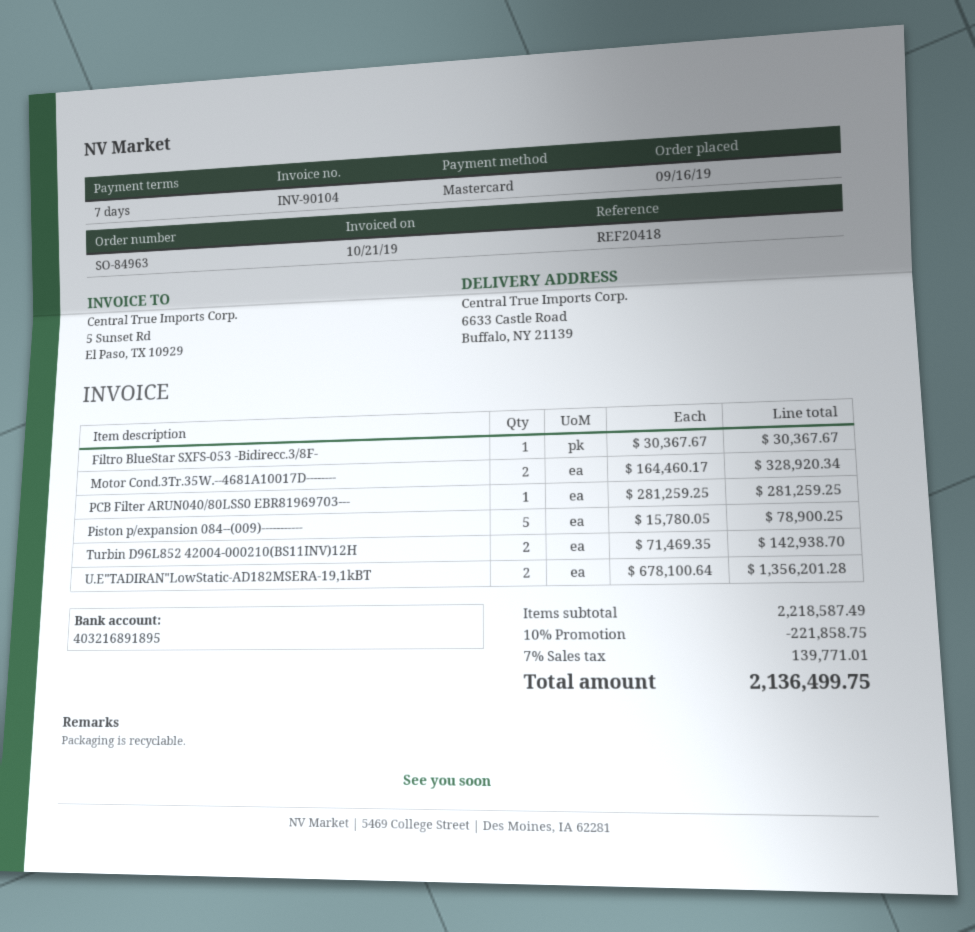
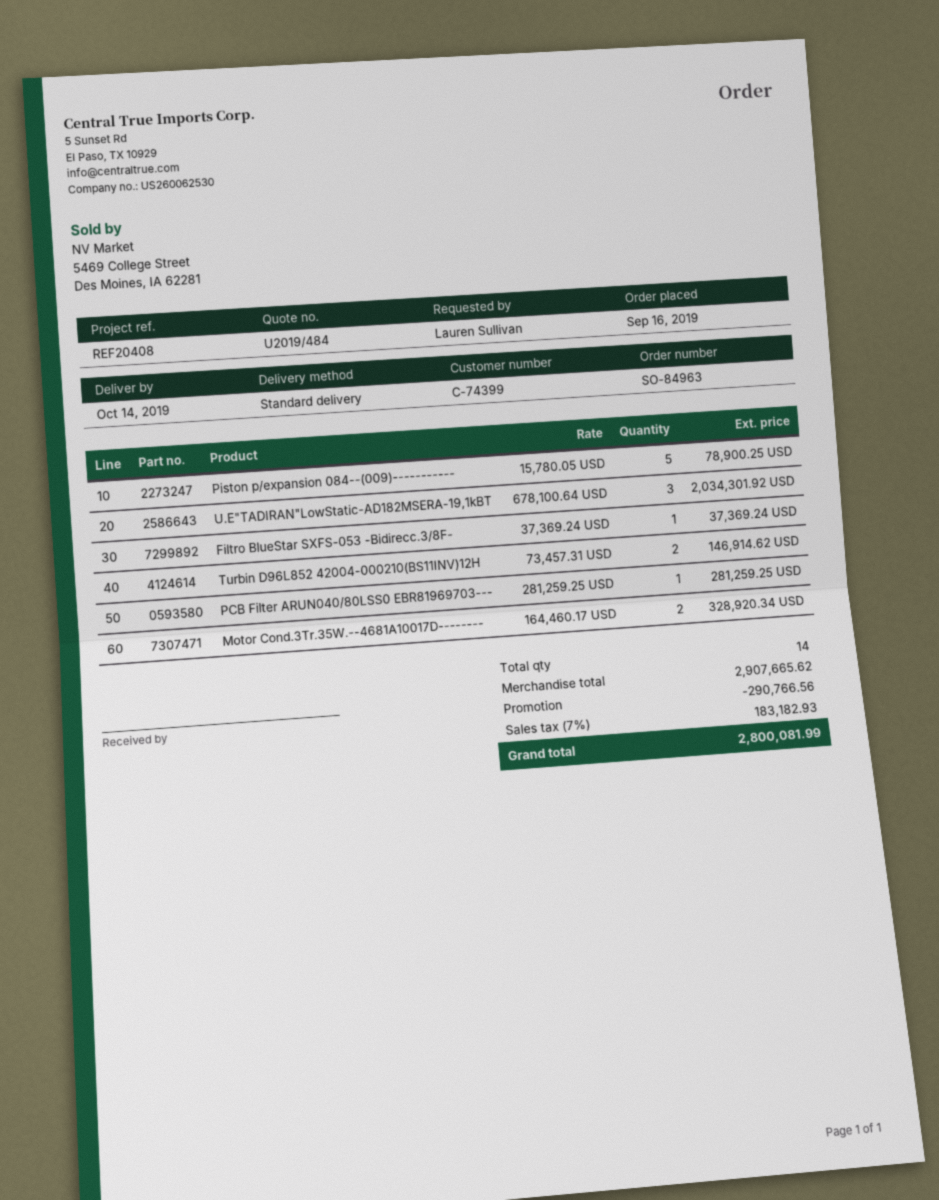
reference: REF20418 -> REF20408
Filtro BlueStar SXFS-053 -Bidirecc.3/8F-: 1 x 30367.67 = 30367.67 -> 1 x 37369.24 = 37369.24
Turbin D96L852 42004-000210(BS11INV)12H: 2 x 71469.35 = 142938.70 -> 2 x 73457.31 = 146914.62
U.E"TADIRAN"LowStatic-AD182MSERA-19,1kBT: 2 x 678100.64 = 1356201.28 -> 3 x 678100.64 = 2034301.92
subtotal: 2218587.49 -> 2907665.62
discount: 221858.75 -> 290766.56
tax: 7% = 139771.01 -> 7% = 183182.93
total: 2136499.75 -> 2800081.99

